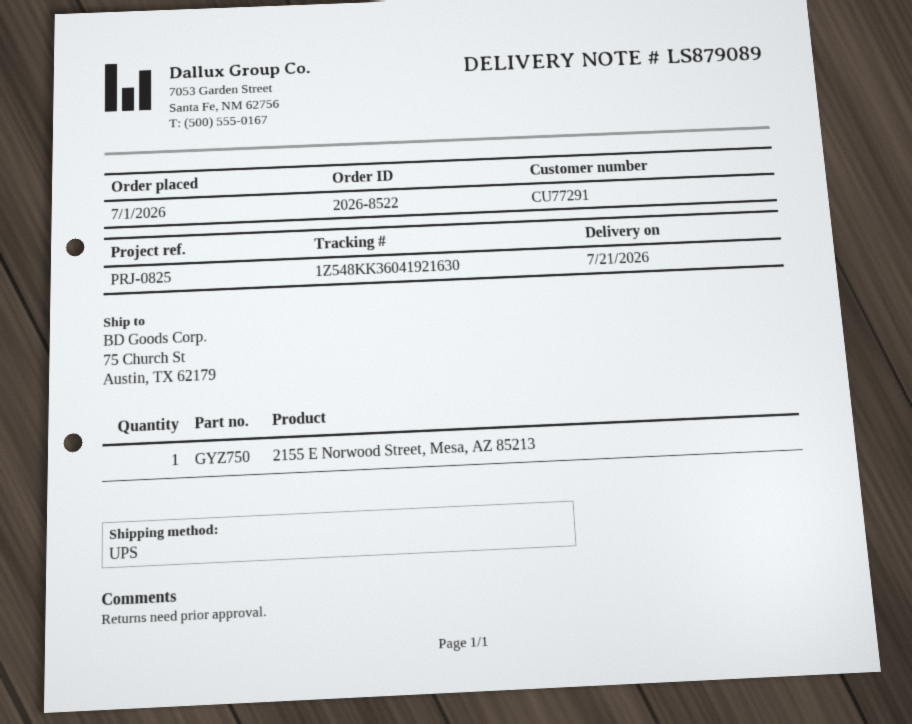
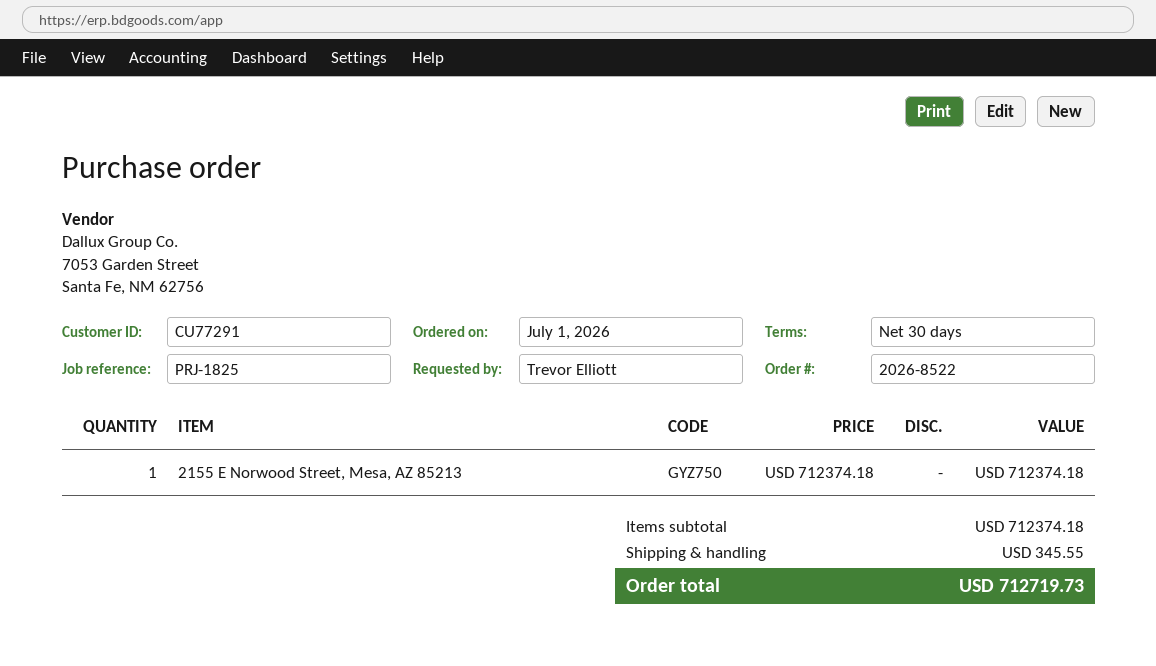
reference: PRJ-0825 -> PRJ-1825

